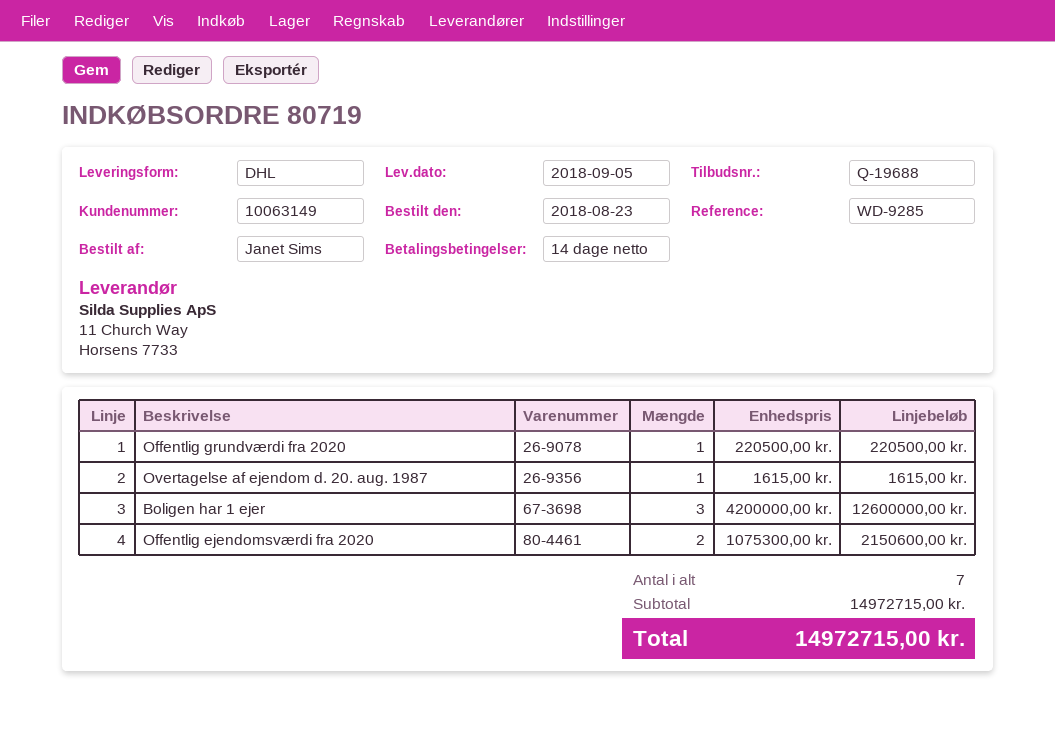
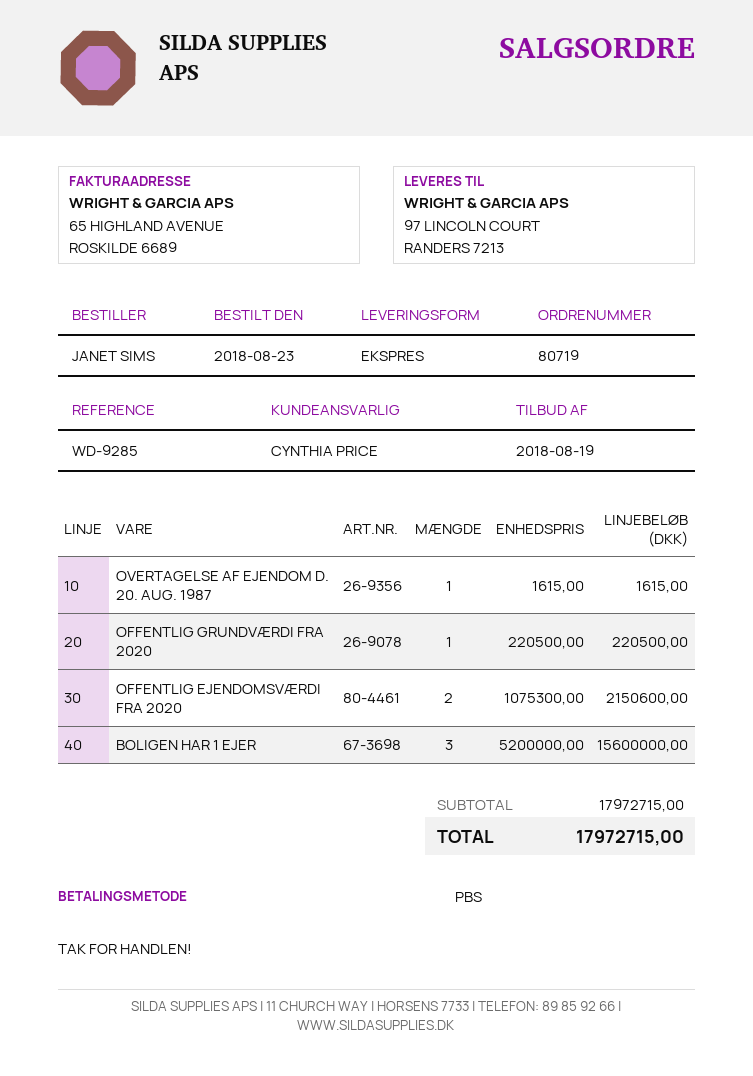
shipping method: DHL -> express
Boligen har 1 ejer: 3 x 4200000.00 = 12600000.00 -> 3 x 5200000.00 = 15600000.00
subtotal: 14972715.00 -> 17972715.00
total: 14972715.00 -> 17972715.00

